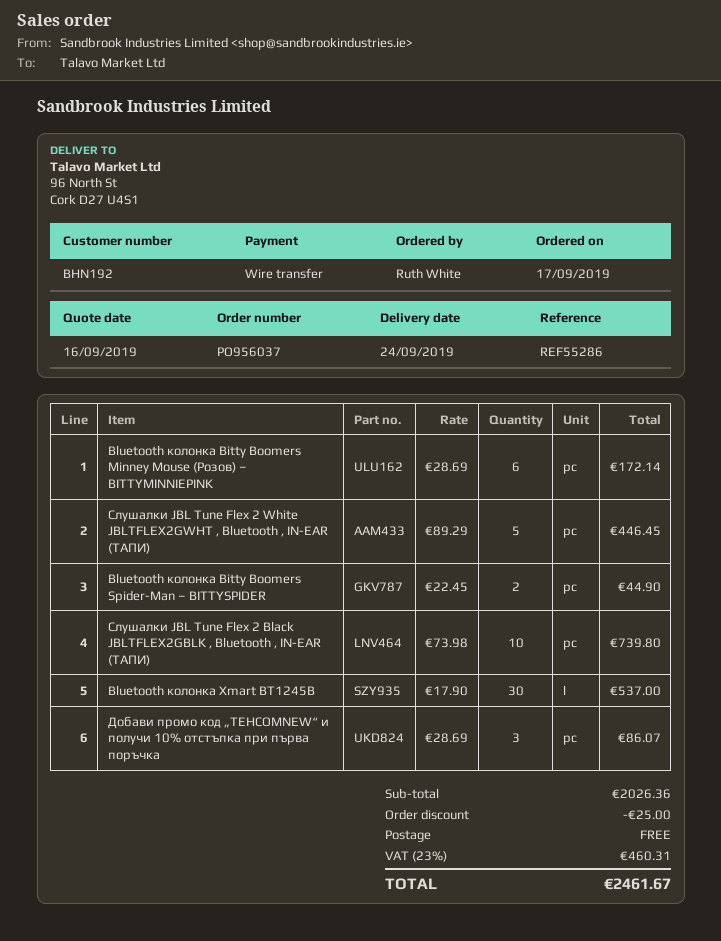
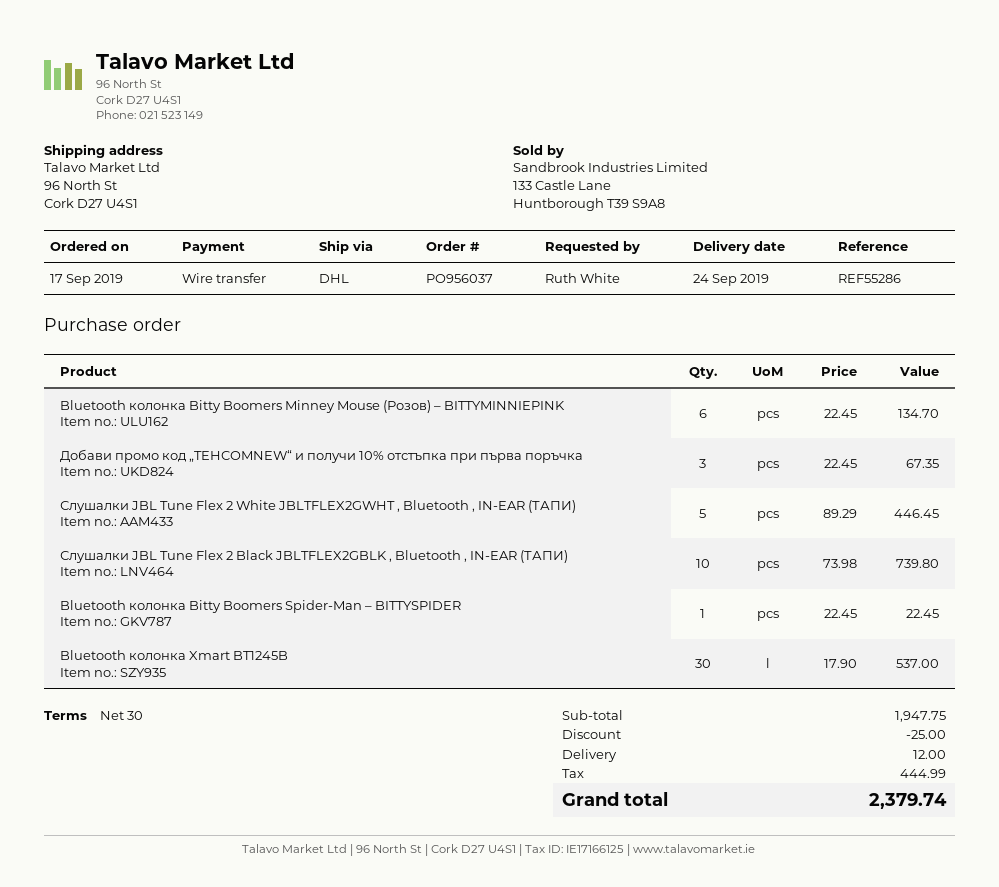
Bluetooth колонка Bitty Boomers Minney Mouse (Розов) – BITTYMINNIEPINK: 6 x 28.69 = 172.14 -> 6 x 22.45 = 134.70
Bluetooth колонка Bitty Boomers Spider-Man – BITTYSPIDER: 2 x 22.45 = 44.90 -> 1 x 22.45 = 22.45
Добави промо код „TEHCOMNEW“ и получи 10% отстъпка при първа поръчка: 3 x 28.69 = 86.07 -> 3 x 22.45 = 67.35
subtotal: 2026.36 -> 1947.75
shipping: 0.00 -> 12.00
tax: 460.31 -> 444.99
total: 2461.67 -> 2379.74

